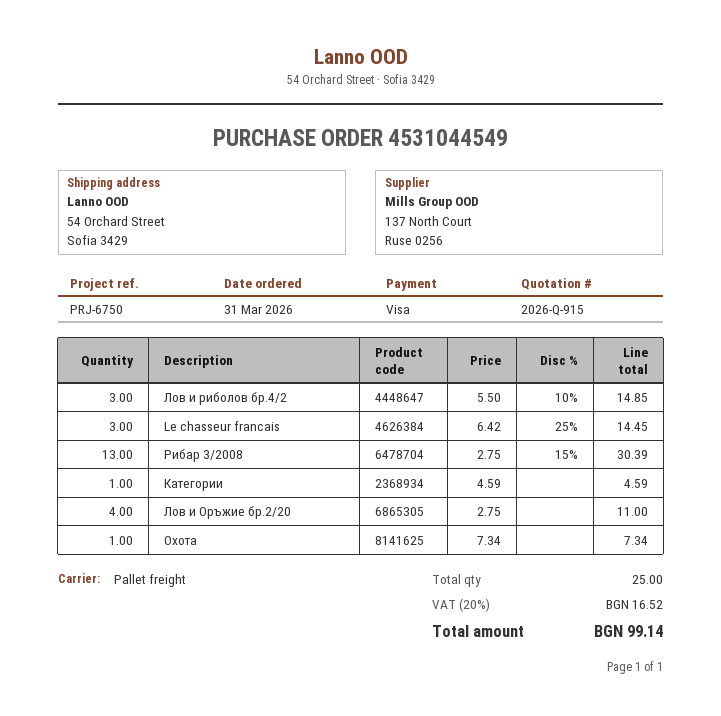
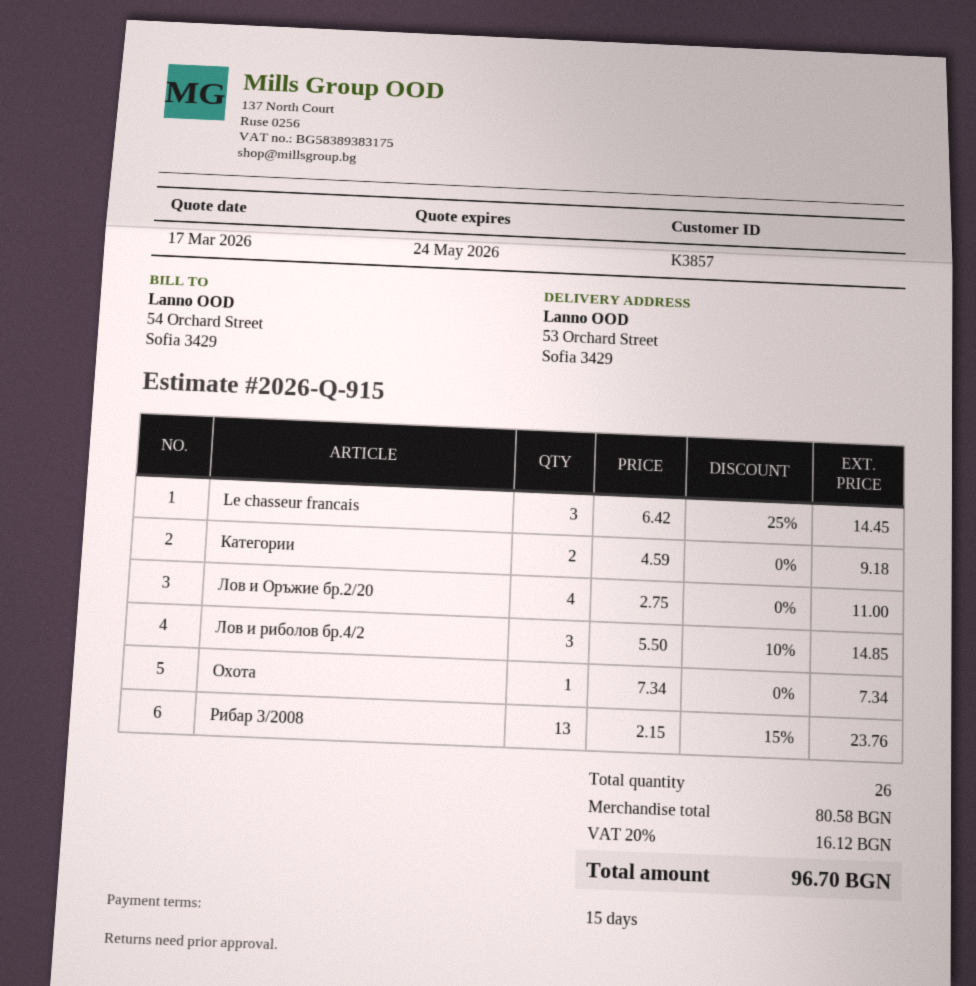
ship to: 54 Orchard Street, Sofia 3429 -> 53 Orchard Street, Sofia 3429
Рибар 3/2008: 13 x 2.75 - 15% = 30.39 -> 13 x 2.15 - 15% = 23.76
Категории: 1 x 4.59 = 4.59 -> 2 x 4.59 = 9.18
total quantity: 25 -> 26
tax: 20% = 16.52 -> 20% = 16.12
total: 99.14 -> 96.70

